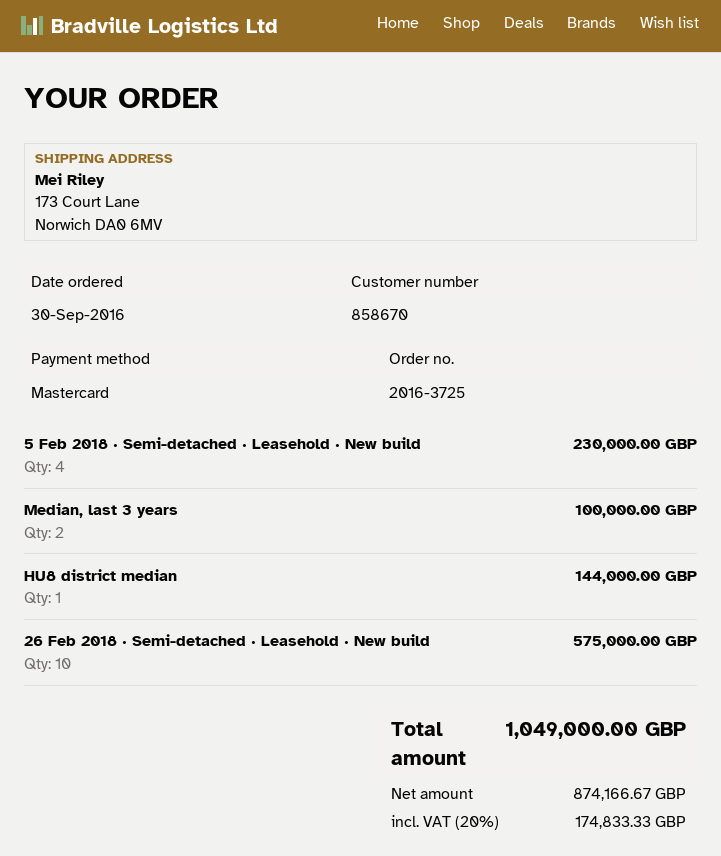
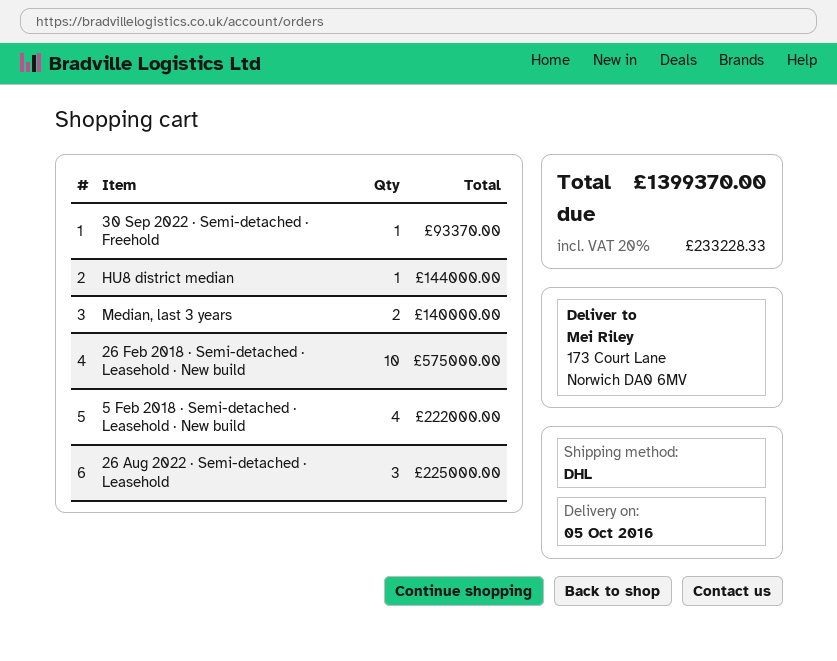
5 Feb 2018 · Semi-detached · Leasehold · New build: 4 for 230000.00 -> 4 for 222000.00
Median, last 3 years: 2 for 100000.00 -> 2 for 140000.00
30 Sep 2022 · Semi-detached · Freehold: none -> 1 for 93370.00
26 Aug 2022 · Semi-detached · Leasehold: none -> 3 for 225000.00
tax: 20% = 174833.33 -> 20% = 233228.33
total: 1049000.00 -> 1399370.00

